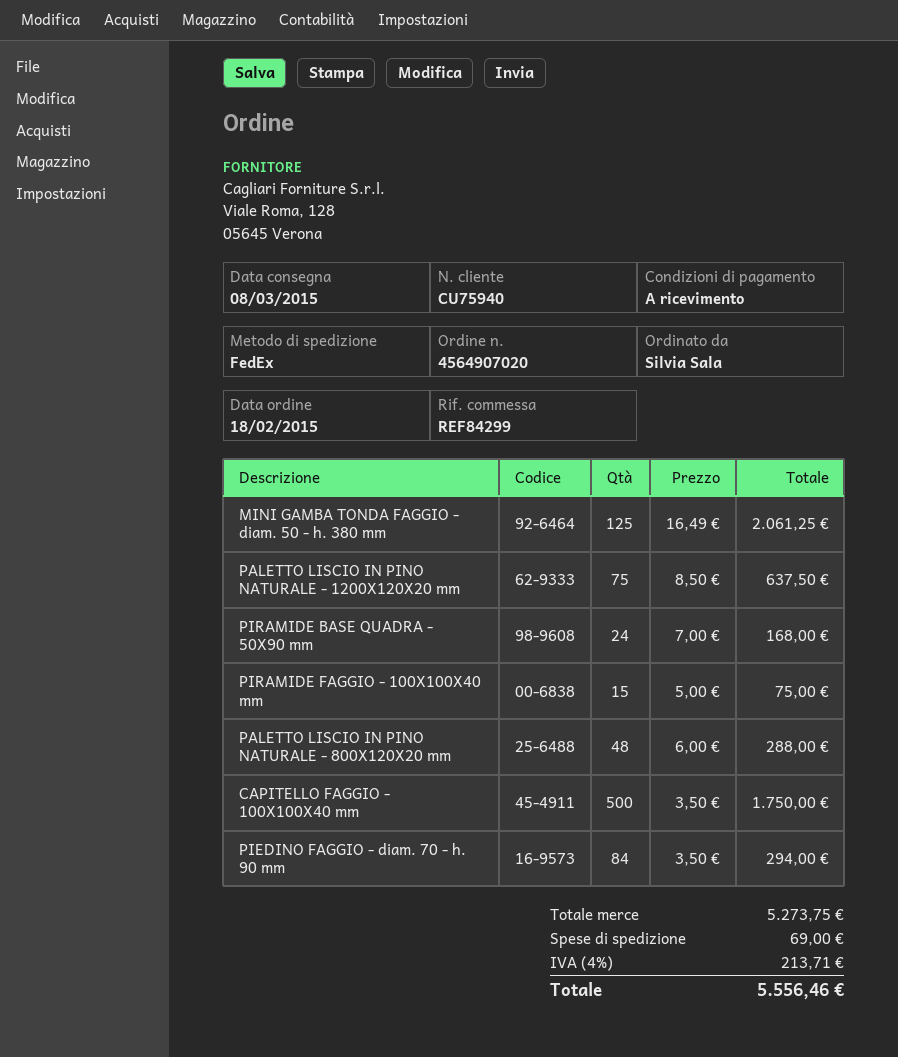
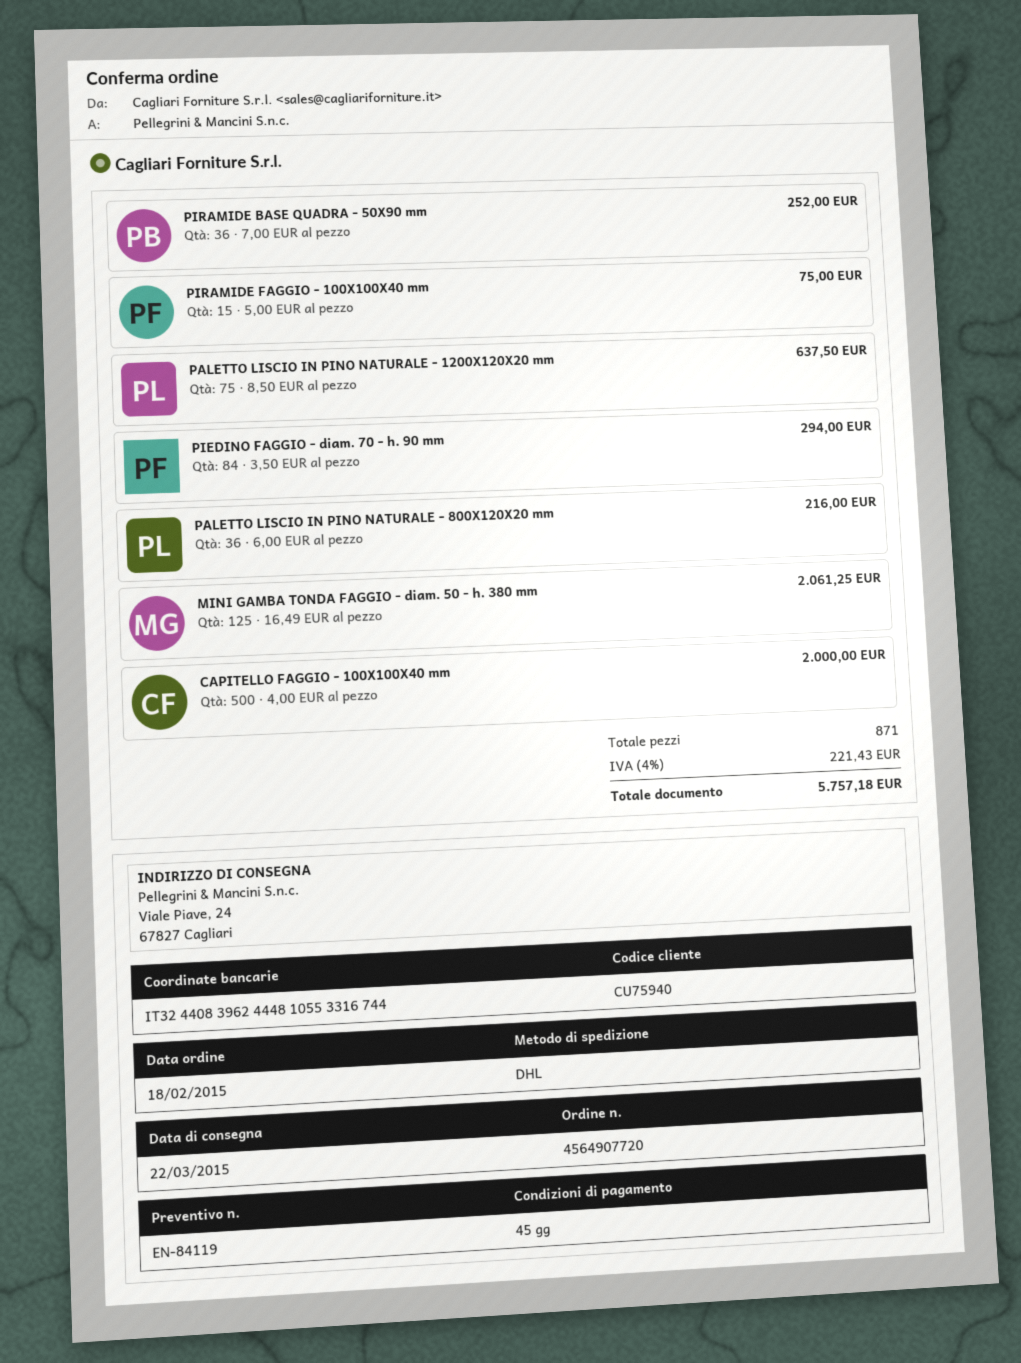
order number: 4564907020 -> 4564907720
delivery date: 2015-03-08 -> 2015-03-22
payment terms: on receipt -> 45 days
shipping method: FedEx -> DHL
PIRAMIDE BASE QUADRA - 50X90 mm: 24 x 7.00 = 168.00 -> 36 x 7.00 = 252.00
PALETTO LISCIO IN PINO NATURALE - 800X120X20 mm: 48 x 6.00 = 288.00 -> 36 x 6.00 = 216.00
CAPITELLO FAGGIO - 100X100X40 mm: 500 x 3.50 = 1750.00 -> 500 x 4.00 = 2000.00
shipping: 69.00 -> none
tax: 4% = 213.71 -> 4% = 221.43
total: 5556.46 -> 5757.18

